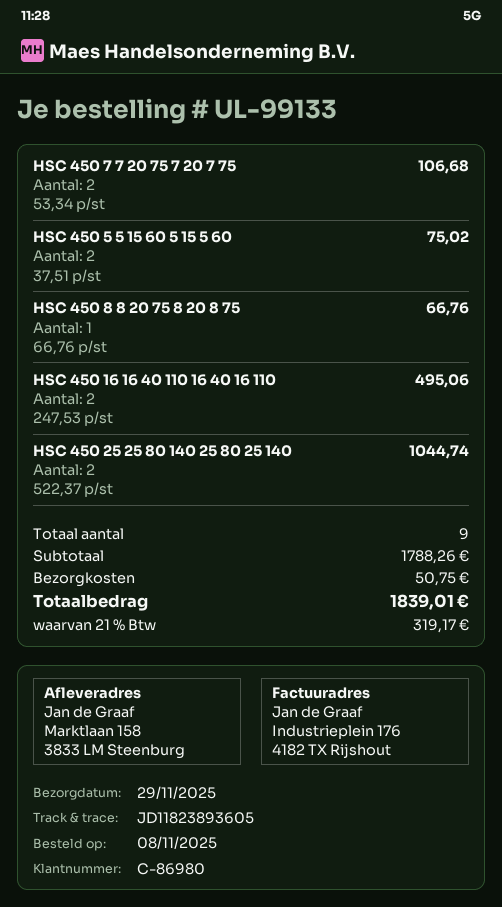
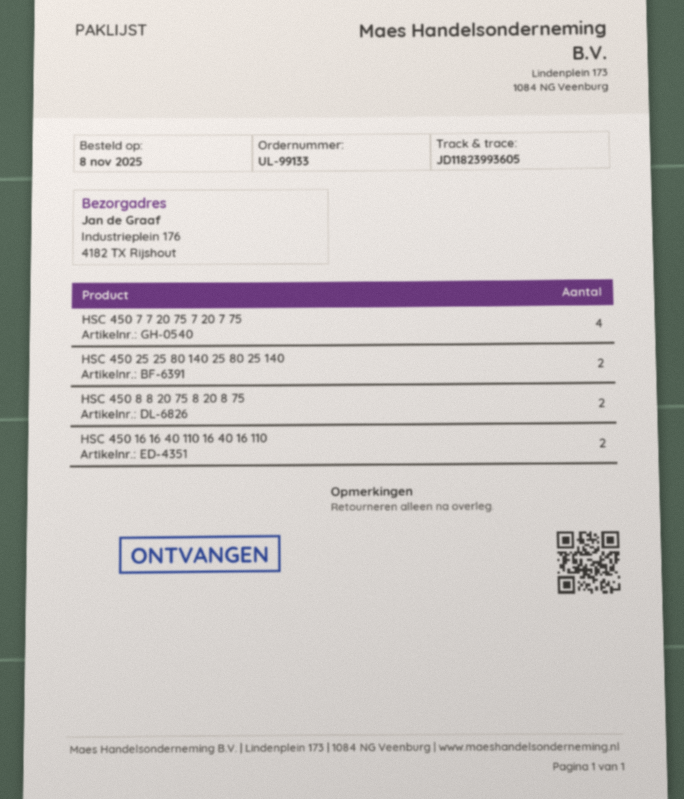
tracking number: JD11823893605 -> JD11823993605
ship to: Marktlaan 158, 3833 LM Steenburg -> Industrieplein 176, 4182 TX Rijshout
HSC 450 7 7 20 75 7 20 7 75: 2 -> 4
HSC 450 5 5 15 60 5 15 5 60: 2 -> none
HSC 450 8 8 20 75 8 20 8 75: 1 -> 2

